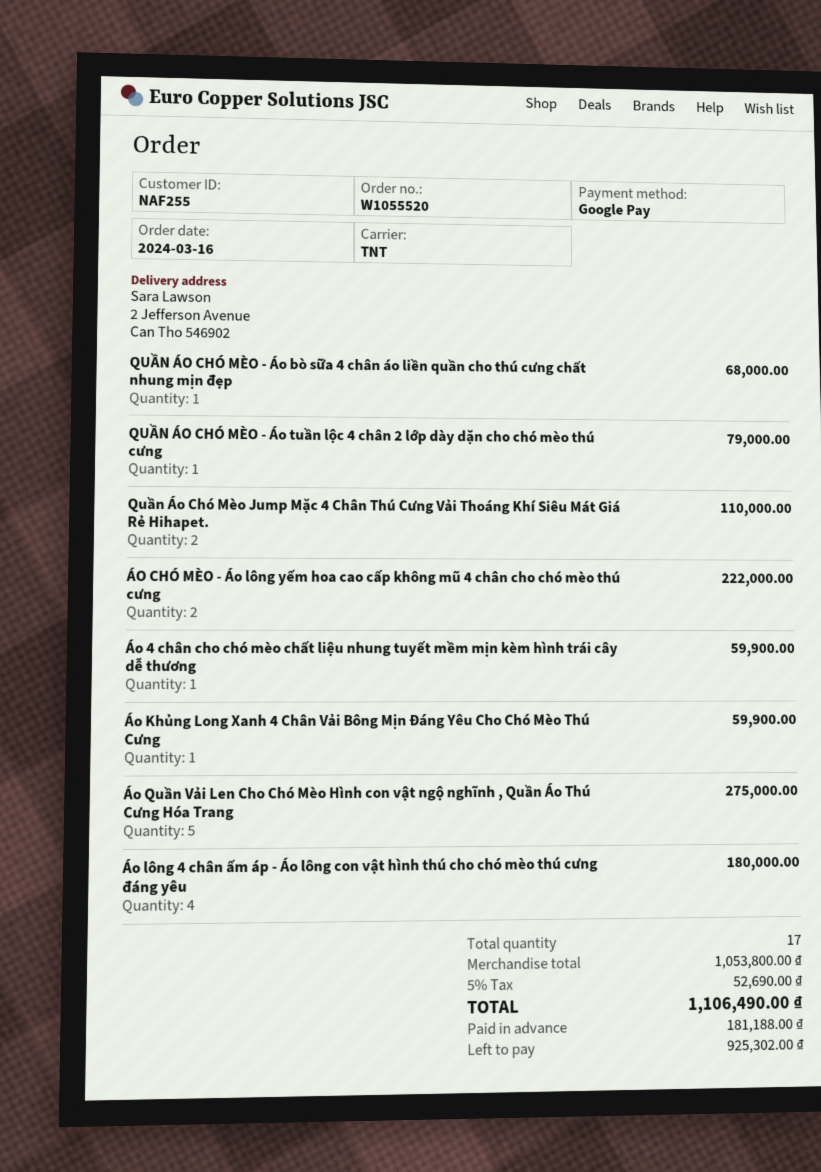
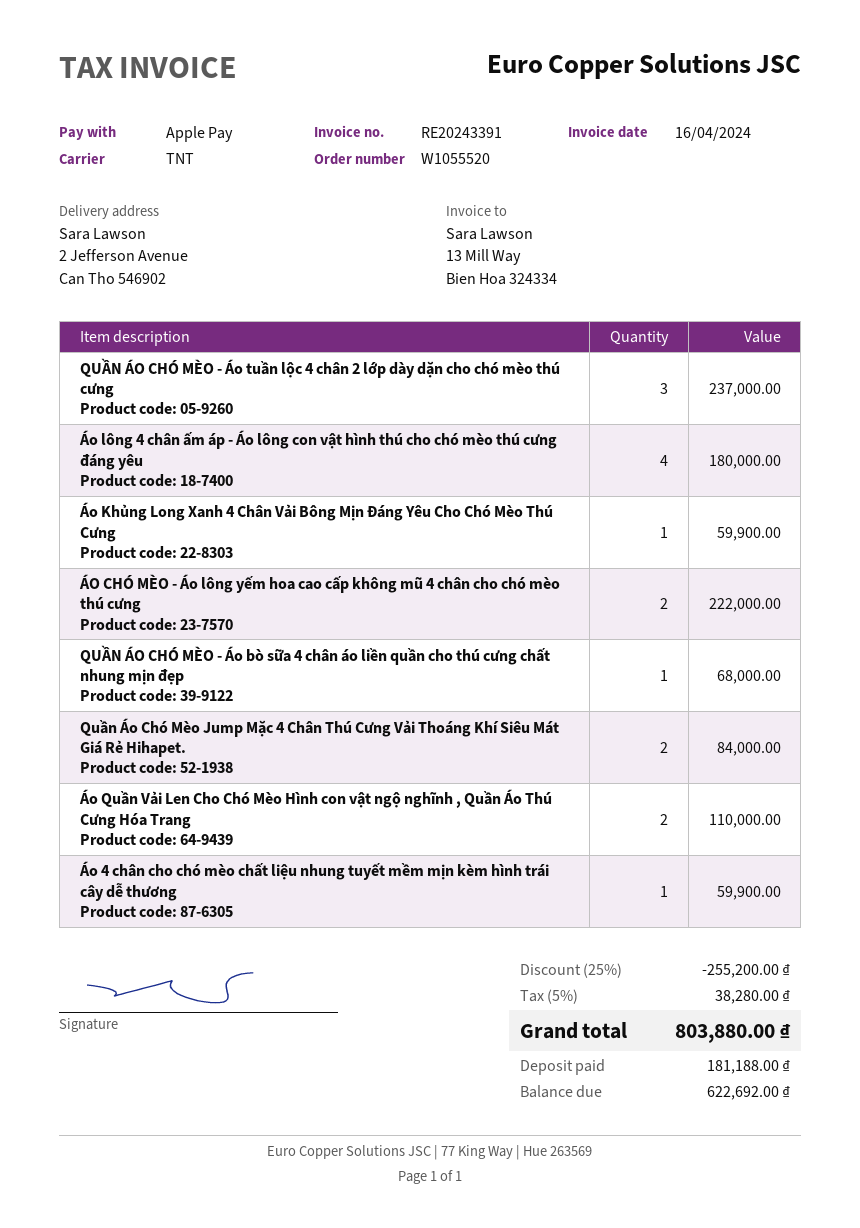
payment method: Google Pay -> Apple Pay
QUẦN ÁO CHÓ MÈO - Áo tuần lộc 4 chân 2 lớp dày dặn cho chó mèo thú cưng: 1 for 79000.00 -> 3 for 237000.00
Quần Áo Chó Mèo Jump Mặc 4 Chân Thú Cưng Vải Thoáng Khí Siêu Mát Giá Rẻ Hihapet.: 2 for 110000.00 -> 2 for 84000.00
Áo Quần Vải Len Cho Chó Mèo Hình con vật ngộ nghĩnh , Quần Áo Thú Cưng Hóa Trang: 5 for 275000.00 -> 2 for 110000.00
discount: none -> 25% = 255200.00
tax: 5% = 52690.00 -> 5% = 38280.00
total: 1106490.00 -> 803880.00
balance: 925302.00 -> 622692.00

